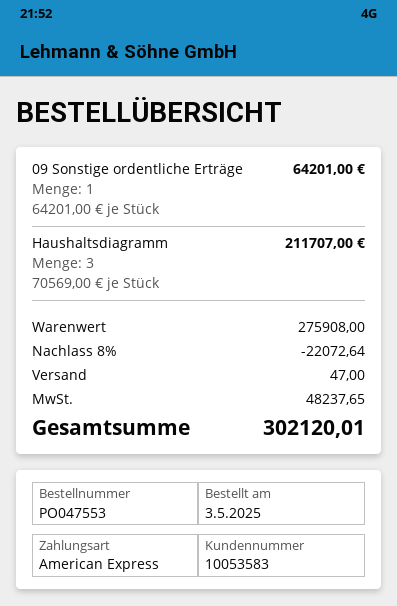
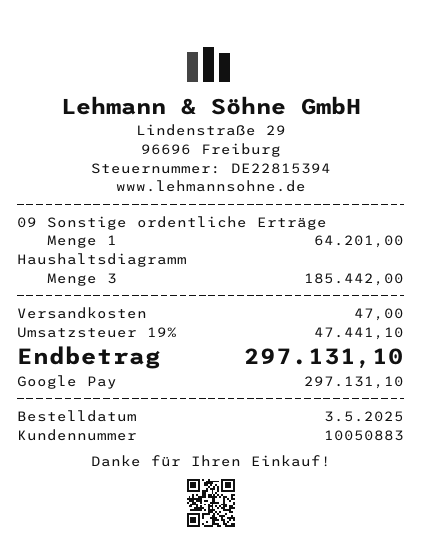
customer number: 10053583 -> 10050883
payment method: American Express -> Google Pay
Haushaltsdiagramm: 3 for 211707.00 -> 3 for 185442.00
discount: 8% = 22072.64 -> none
tax: 48237.65 -> 47441.10
total: 302120.01 -> 297131.10

